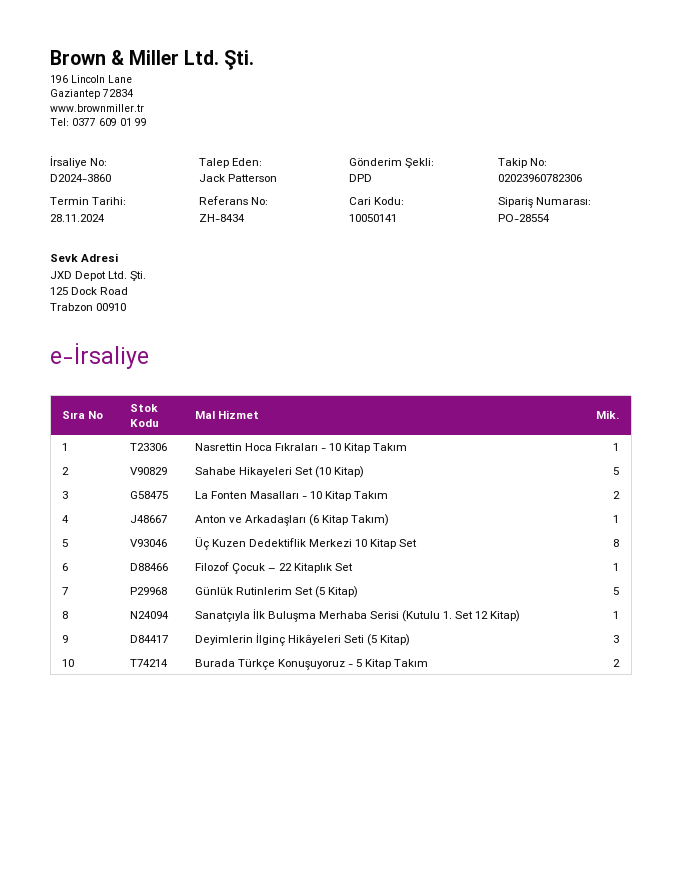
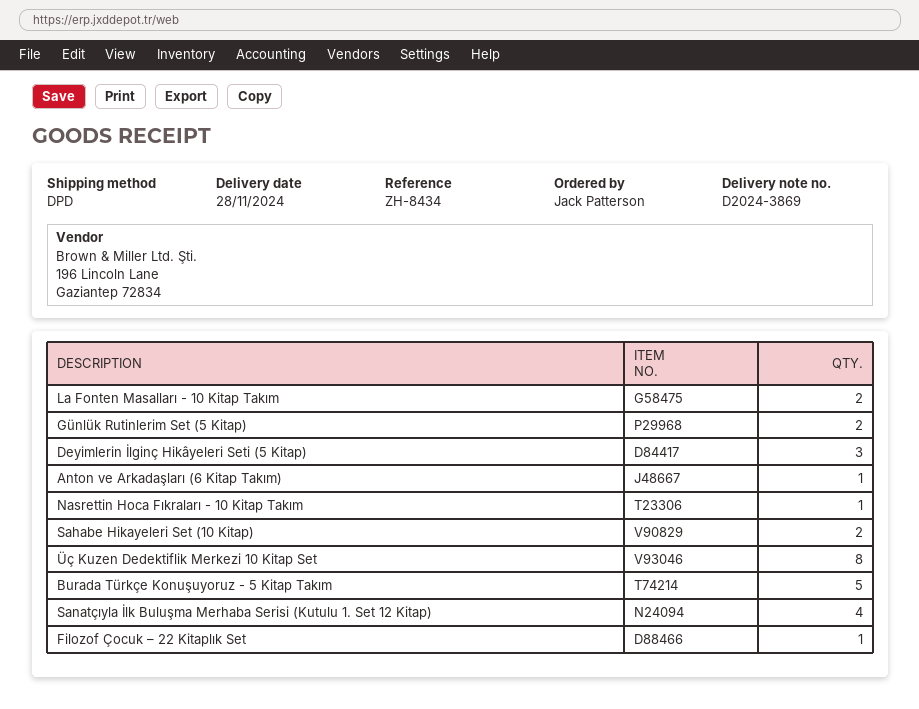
delivery note number: D2024-3860 -> D2024-3869
Sahabe Hikayeleri Set (10 Kitap): 5 -> 2
Günlük Rutinlerim Set (5 Kitap): 5 -> 2
Sanatçıyla İlk Buluşma Merhaba Serisi (Kutulu 1. Set 12 Kitap): 1 -> 4
Burada Türkçe Konuşuyoruz - 5 Kitap Takım: 2 -> 5

